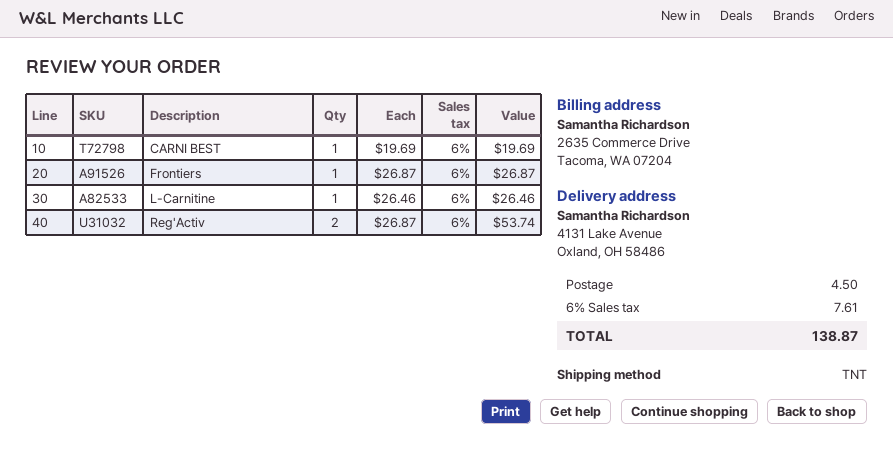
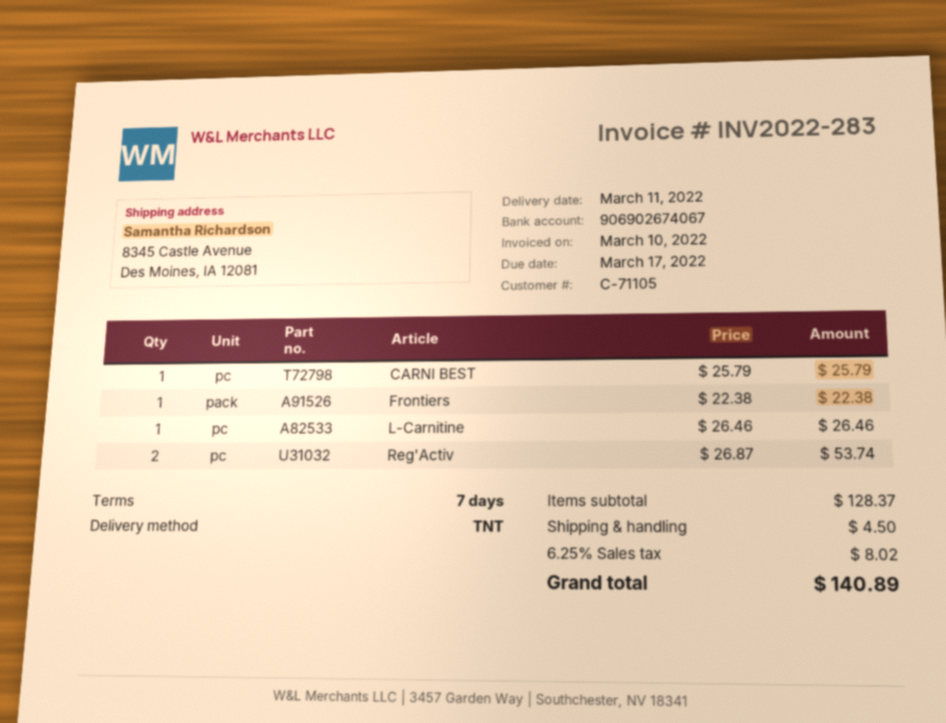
ship to: 4131 Lake Avenue, Oxland, OH 58486 -> 8345 Castle Avenue, Des Moines, IA 12081
CARNI BEST: 1 x 19.69 = 19.69 -> 1 x 25.79 = 25.79
Frontiers: 1 x 26.87 = 26.87 -> 1 x 22.38 = 22.38
tax: 6% = 7.61 -> 6.25% = 8.02
total: 138.87 -> 140.89

